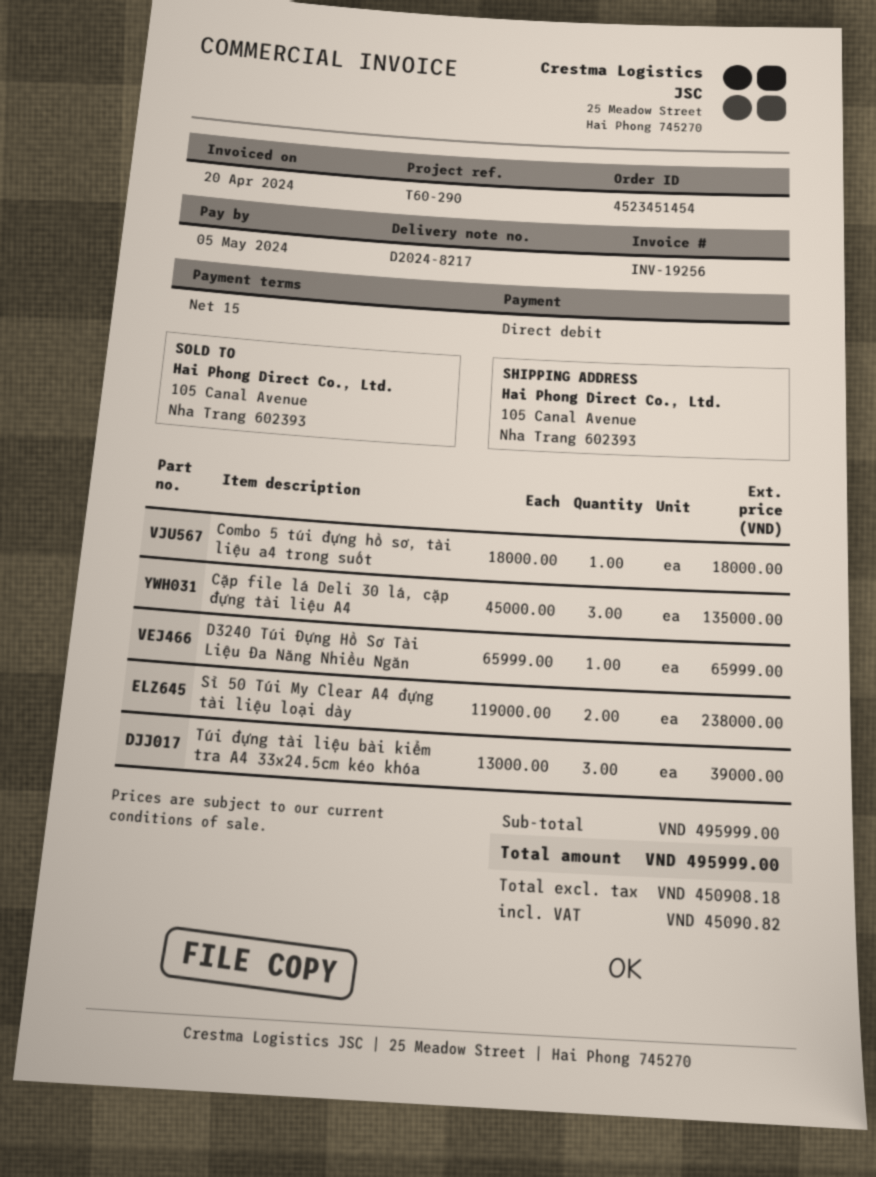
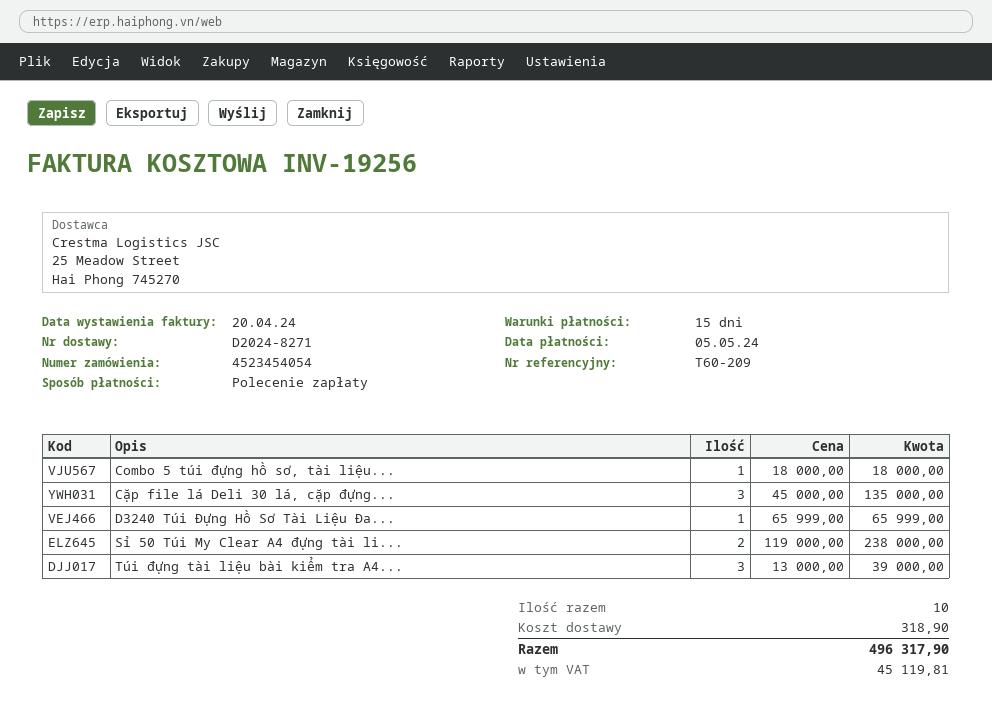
order number: 4523451454 -> 4523454054
delivery note number: D2024-8217 -> D2024-8271
reference: T60-290 -> T60-209
shipping: none -> 318.90
tax: 45090.82 -> 45119.81
total: 495999.00 -> 496317.90

